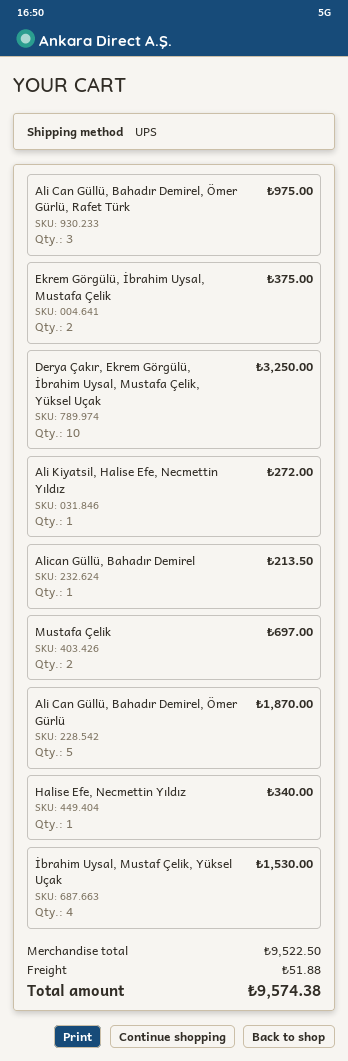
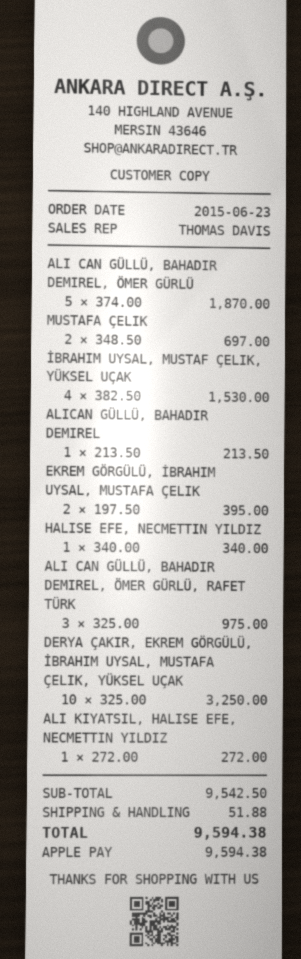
Ekrem Görgülü, İbrahim Uysal, Mustafa Çelik: 2 for 375.00 -> 2 for 395.00
subtotal: 9522.50 -> 9542.50
total: 9574.38 -> 9594.38

